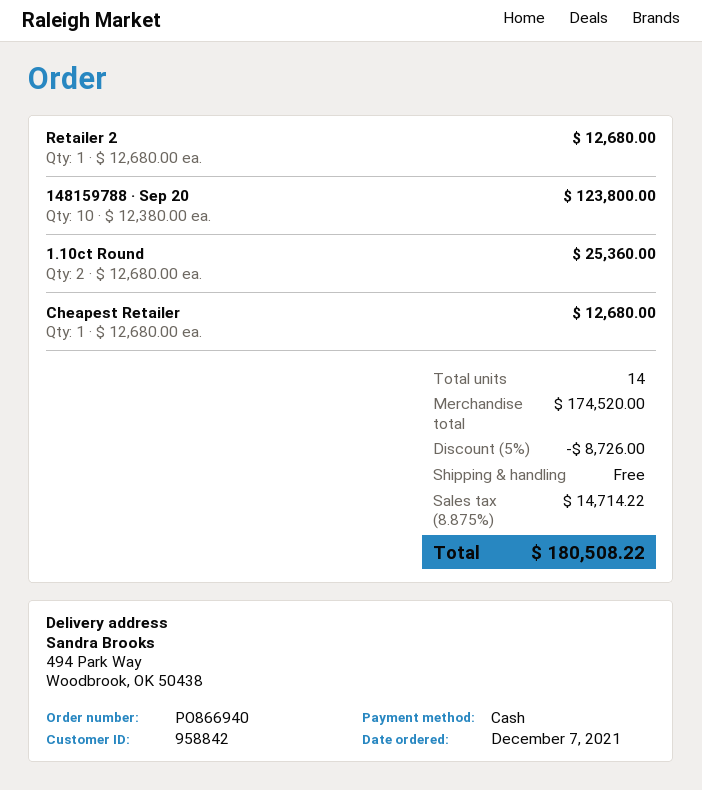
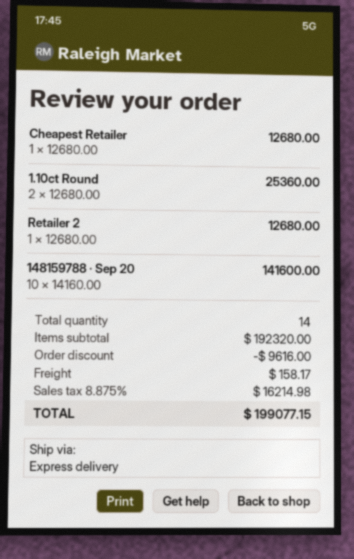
148159788 · Sep 20: 10 x 12380.00 = 123800.00 -> 10 x 14160.00 = 141600.00
subtotal: 174520.00 -> 192320.00
discount: 8726.00 -> 9616.00
shipping: 0.00 -> 158.17
tax: 8.875% = 14714.22 -> 8.875% = 16214.98
total: 180508.22 -> 199077.15

